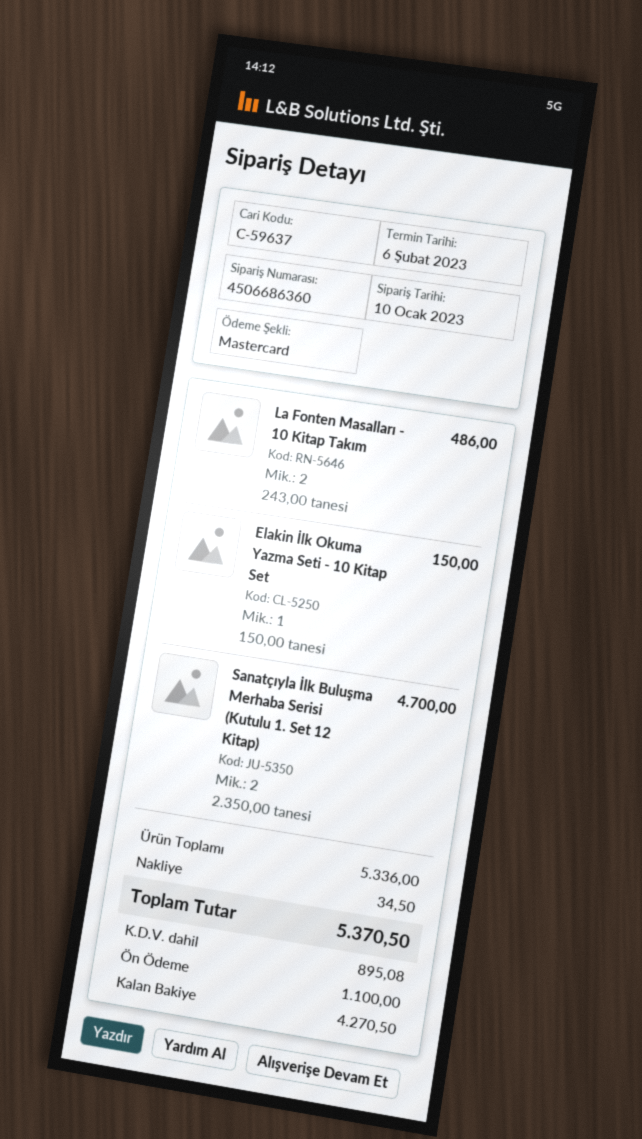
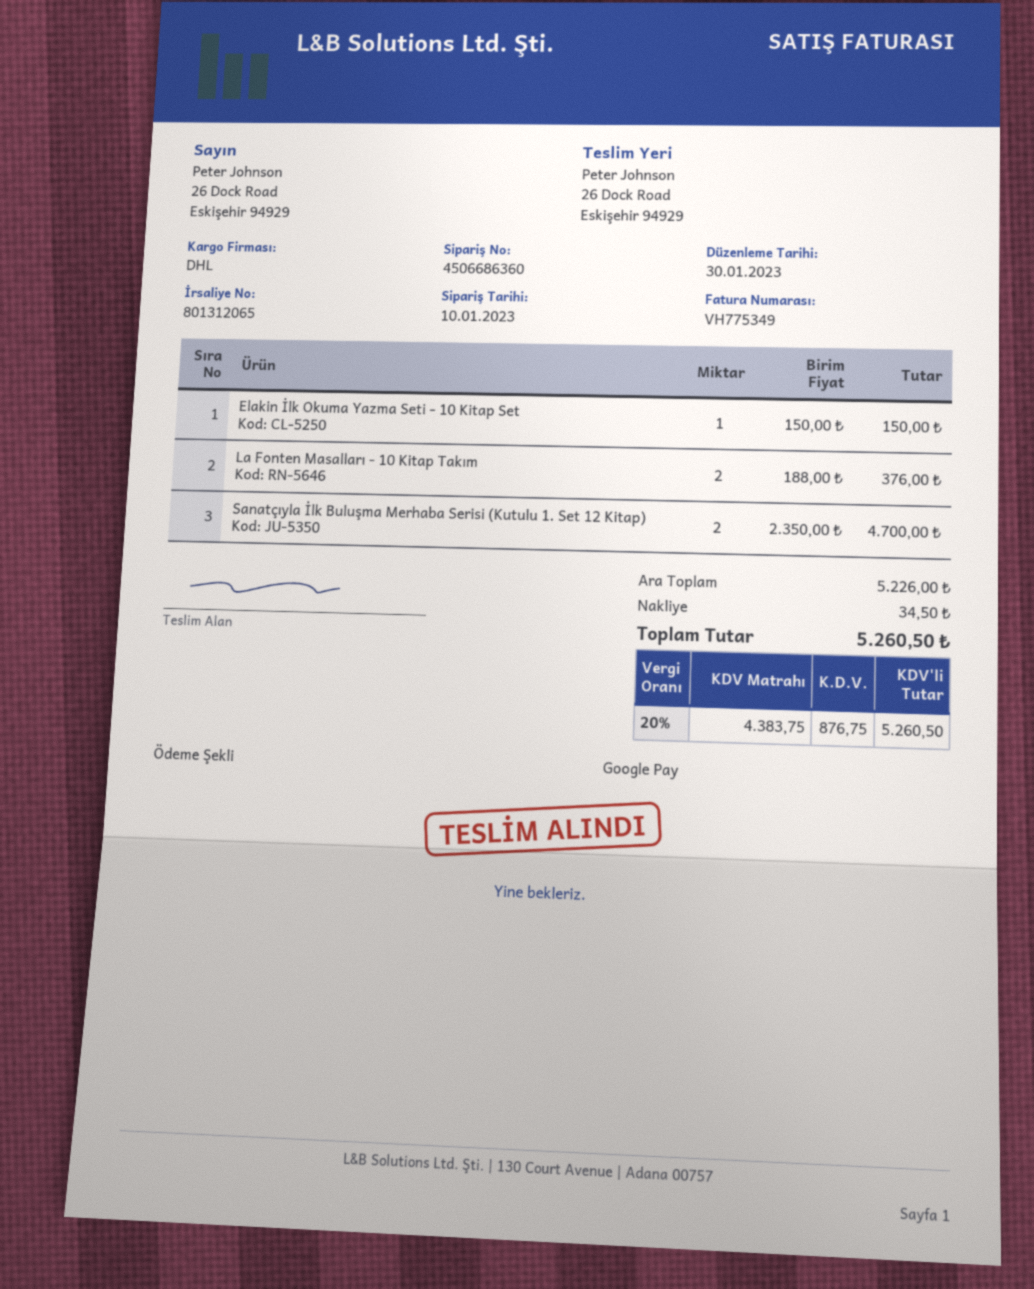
payment method: Mastercard -> Google Pay
La Fonten Masalları - 10 Kitap Takım: 2 x 243.00 = 486.00 -> 2 x 188.00 = 376.00
subtotal: 5336.00 -> 5226.00
tax: 895.08 -> 876.75
total: 5370.50 -> 5260.50

